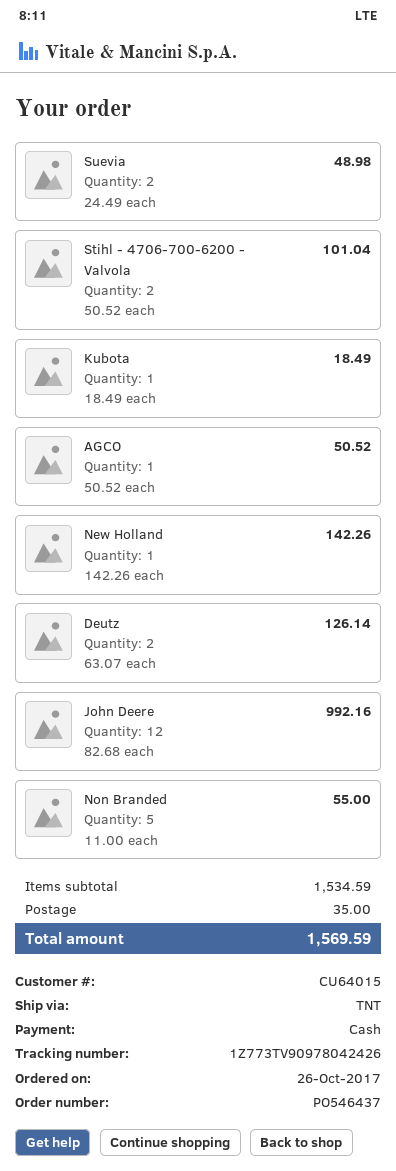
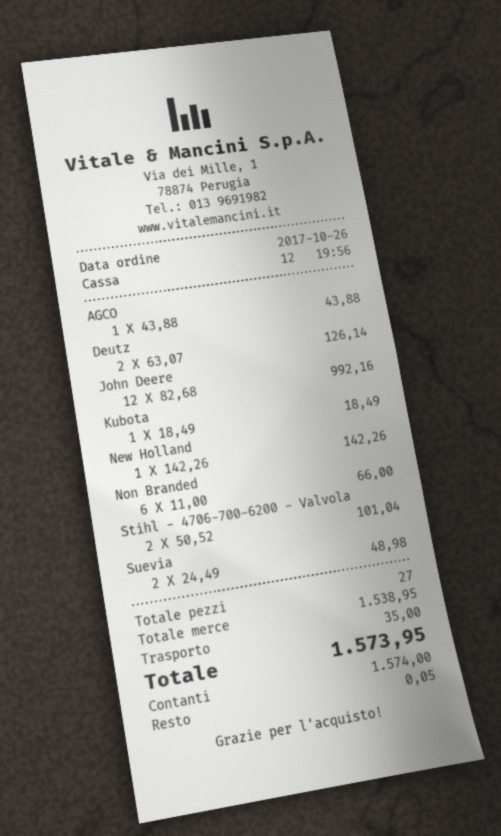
AGCO: 1 x 50.52 = 50.52 -> 1 x 43.88 = 43.88
Non Branded: 5 x 11.00 = 55.00 -> 6 x 11.00 = 66.00
subtotal: 1534.59 -> 1538.95
total: 1569.59 -> 1573.95

